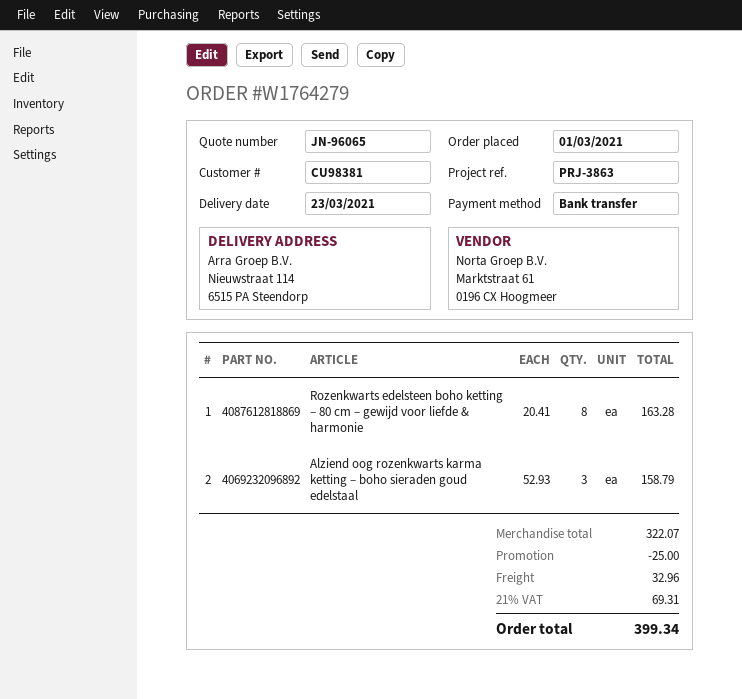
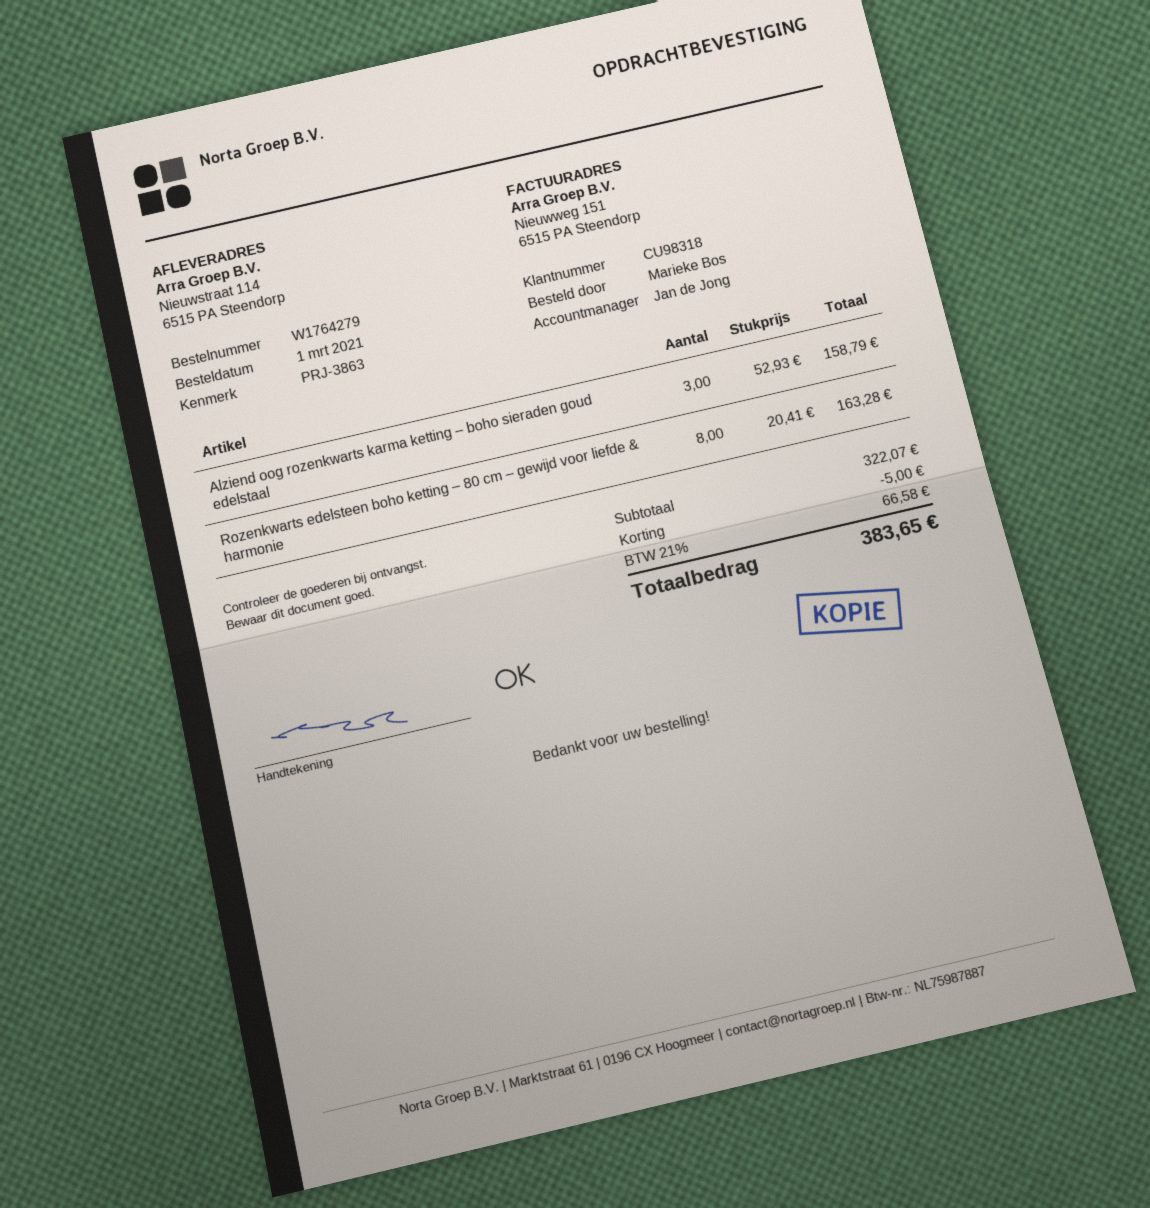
customer number: CU98381 -> CU98318
discount: 25.00 -> 5.00
shipping: 32.96 -> none
tax: 21% = 69.31 -> 21% = 66.58
total: 399.34 -> 383.65

